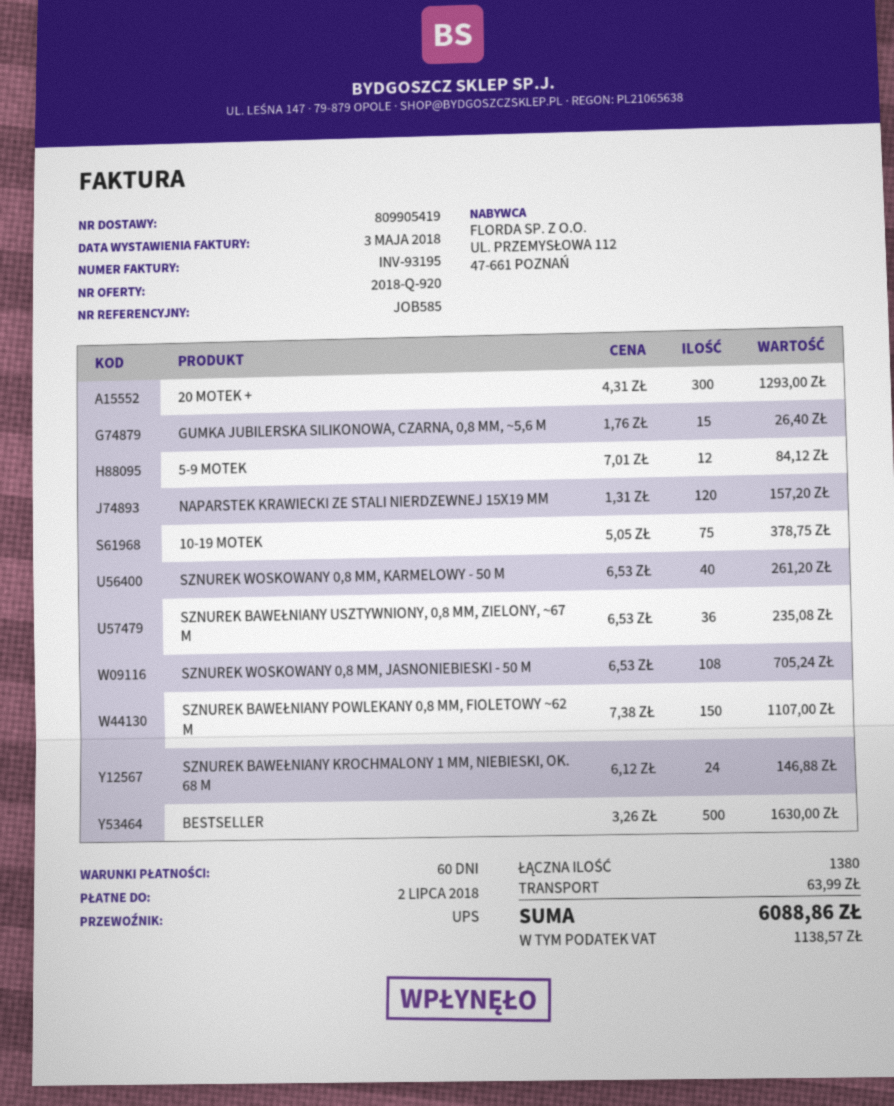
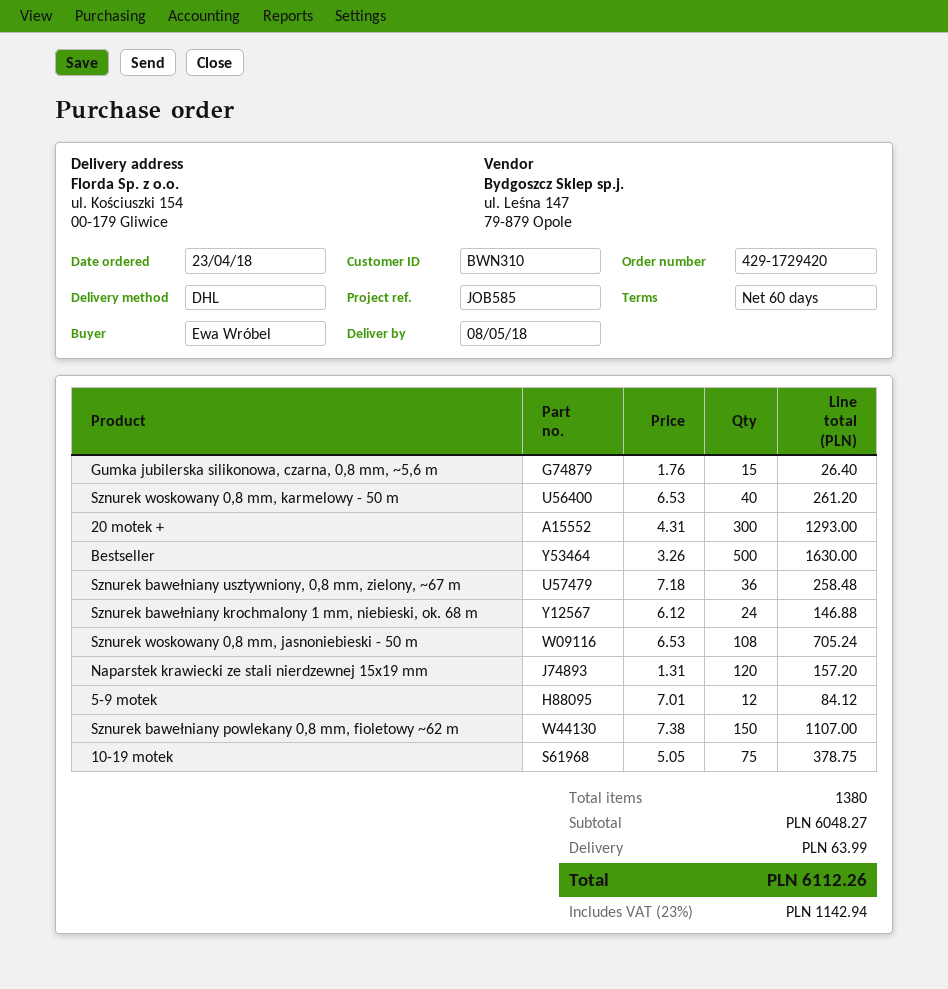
shipping method: UPS -> DHL
SZNUREK BAWEŁNIANY USZTYWNIONY, 0,8 MM, ZIELONY, ~67 M: 36 x 6.53 = 235.08 -> 36 x 7.18 = 258.48
tax: 1138.57 -> 1142.94
total: 6088.86 -> 6112.26

